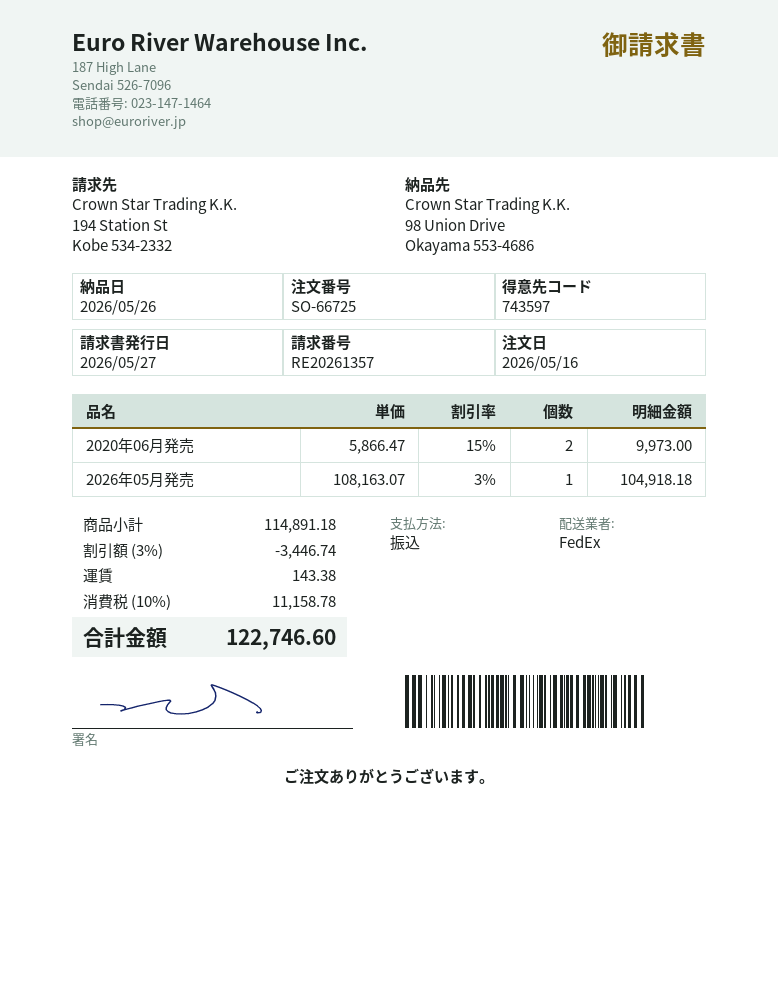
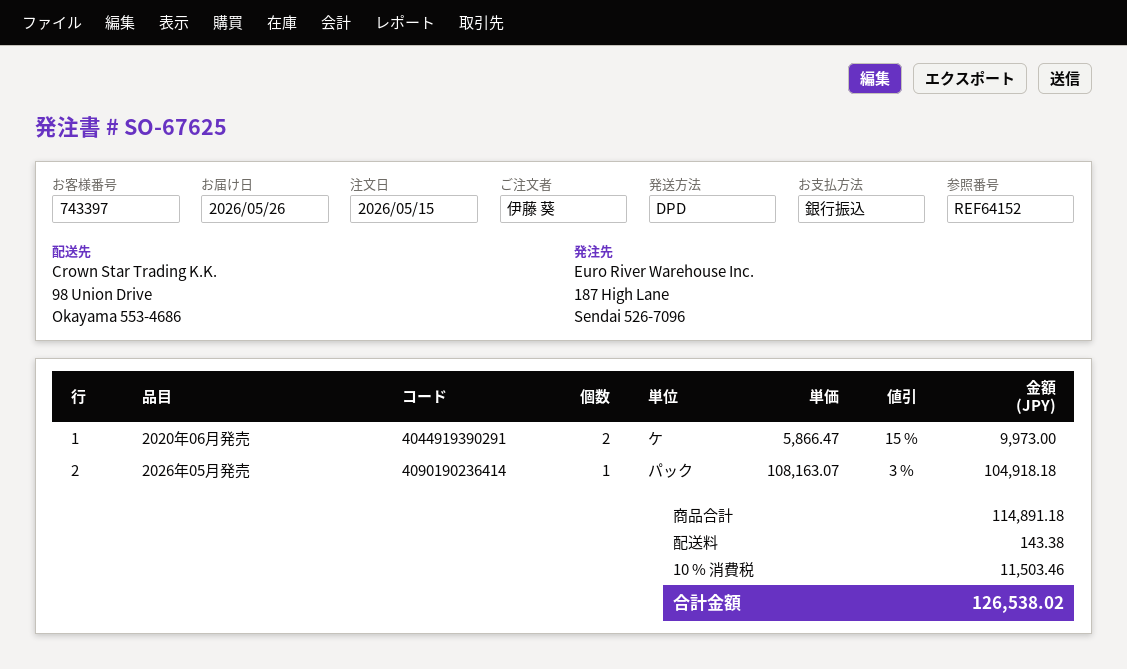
order number: SO-66725 -> SO-67625
order date: 2026-05-16 -> 2026-05-15
customer number: 743597 -> 743397
shipping method: FedEx -> DPD
discount: 3% = 3446.74 -> none
tax: 10% = 11158.78 -> 10% = 11503.46
total: 122746.60 -> 126538.02

